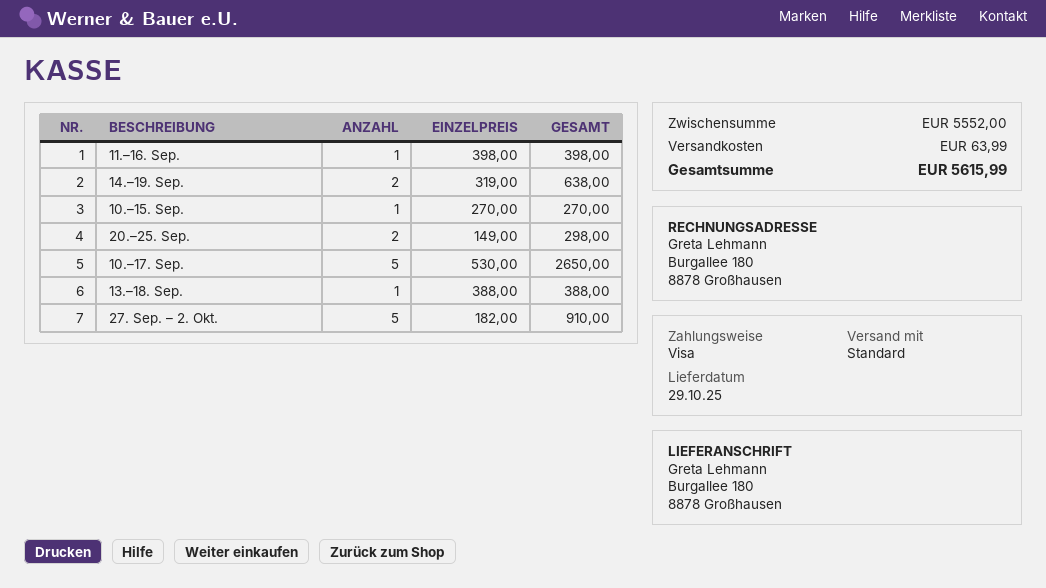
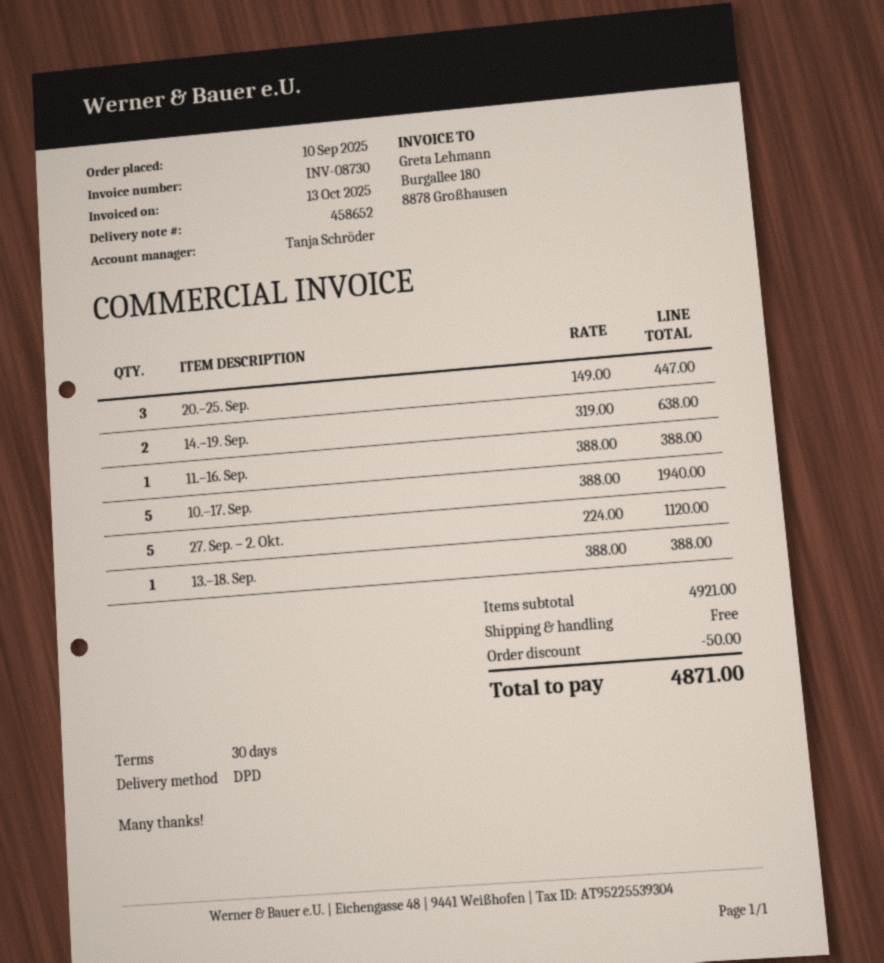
shipping method: standard -> DPD
11.–16. Sep.: 1 x 398.00 = 398.00 -> 1 x 388.00 = 388.00
10.–15. Sep.: 1 x 270.00 = 270.00 -> none
20.–25. Sep.: 2 x 149.00 = 298.00 -> 3 x 149.00 = 447.00
10.–17. Sep.: 5 x 530.00 = 2650.00 -> 5 x 388.00 = 1940.00
27. Sep. – 2. Okt.: 5 x 182.00 = 910.00 -> 5 x 224.00 = 1120.00
subtotal: 5552.00 -> 4921.00
discount: none -> 50.00
shipping: 63.99 -> 0.00
total: 5615.99 -> 4871.00

